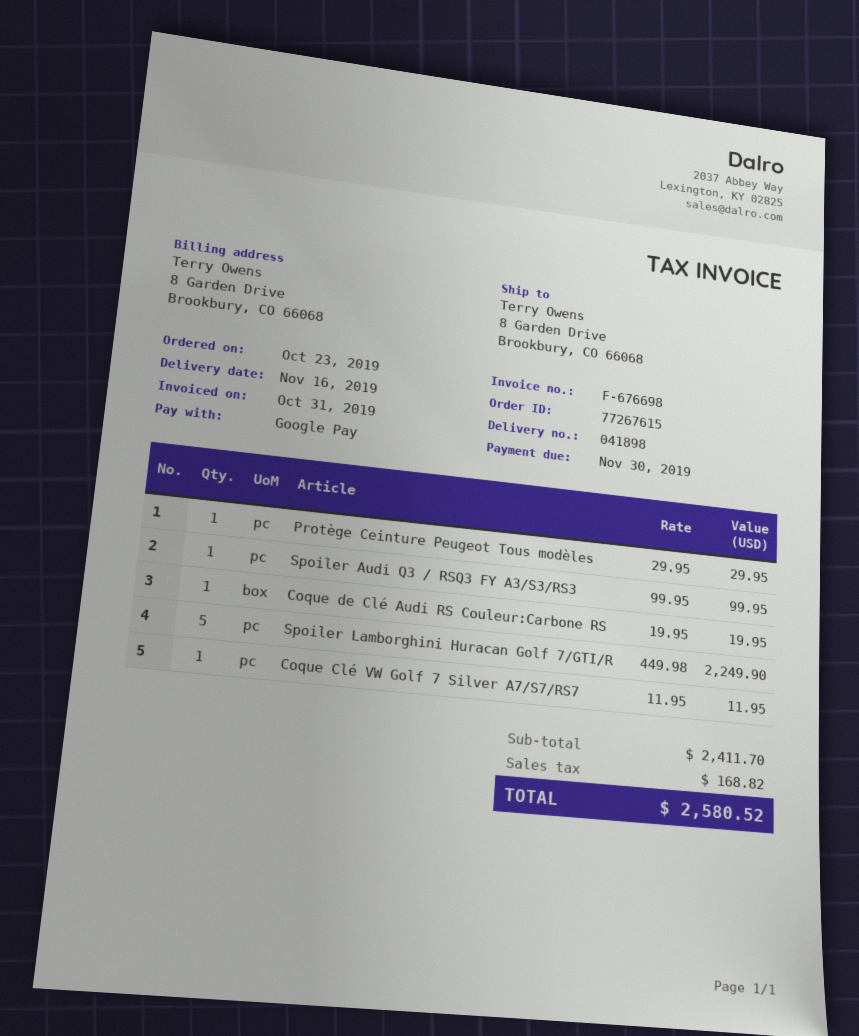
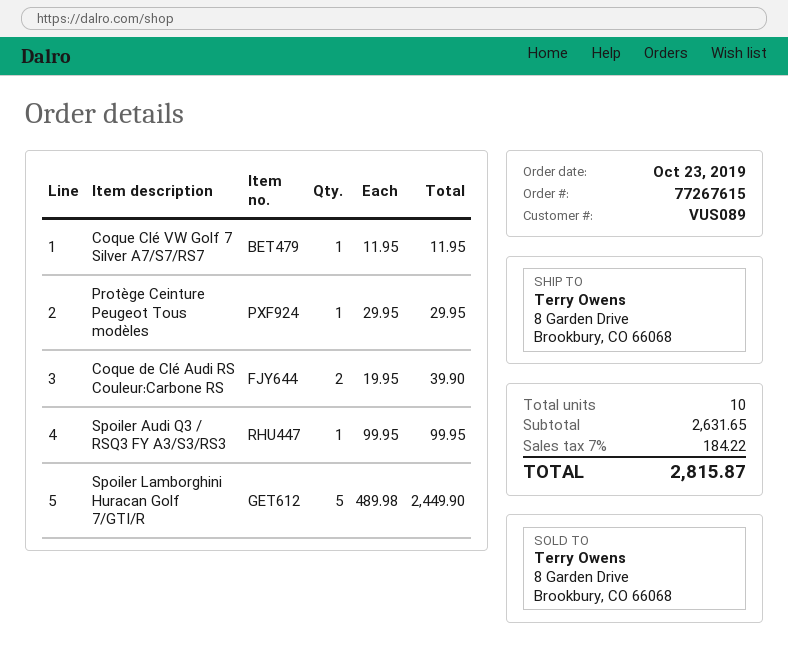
Coque de Clé Audi RS Couleur:Carbone RS: 1 x 19.95 = 19.95 -> 2 x 19.95 = 39.90
Spoiler Lamborghini Huracan Golf 7/GTI/R: 5 x 449.98 = 2249.90 -> 5 x 489.98 = 2449.90
subtotal: 2411.70 -> 2631.65
tax: 168.82 -> 184.22
total: 2580.52 -> 2815.87

